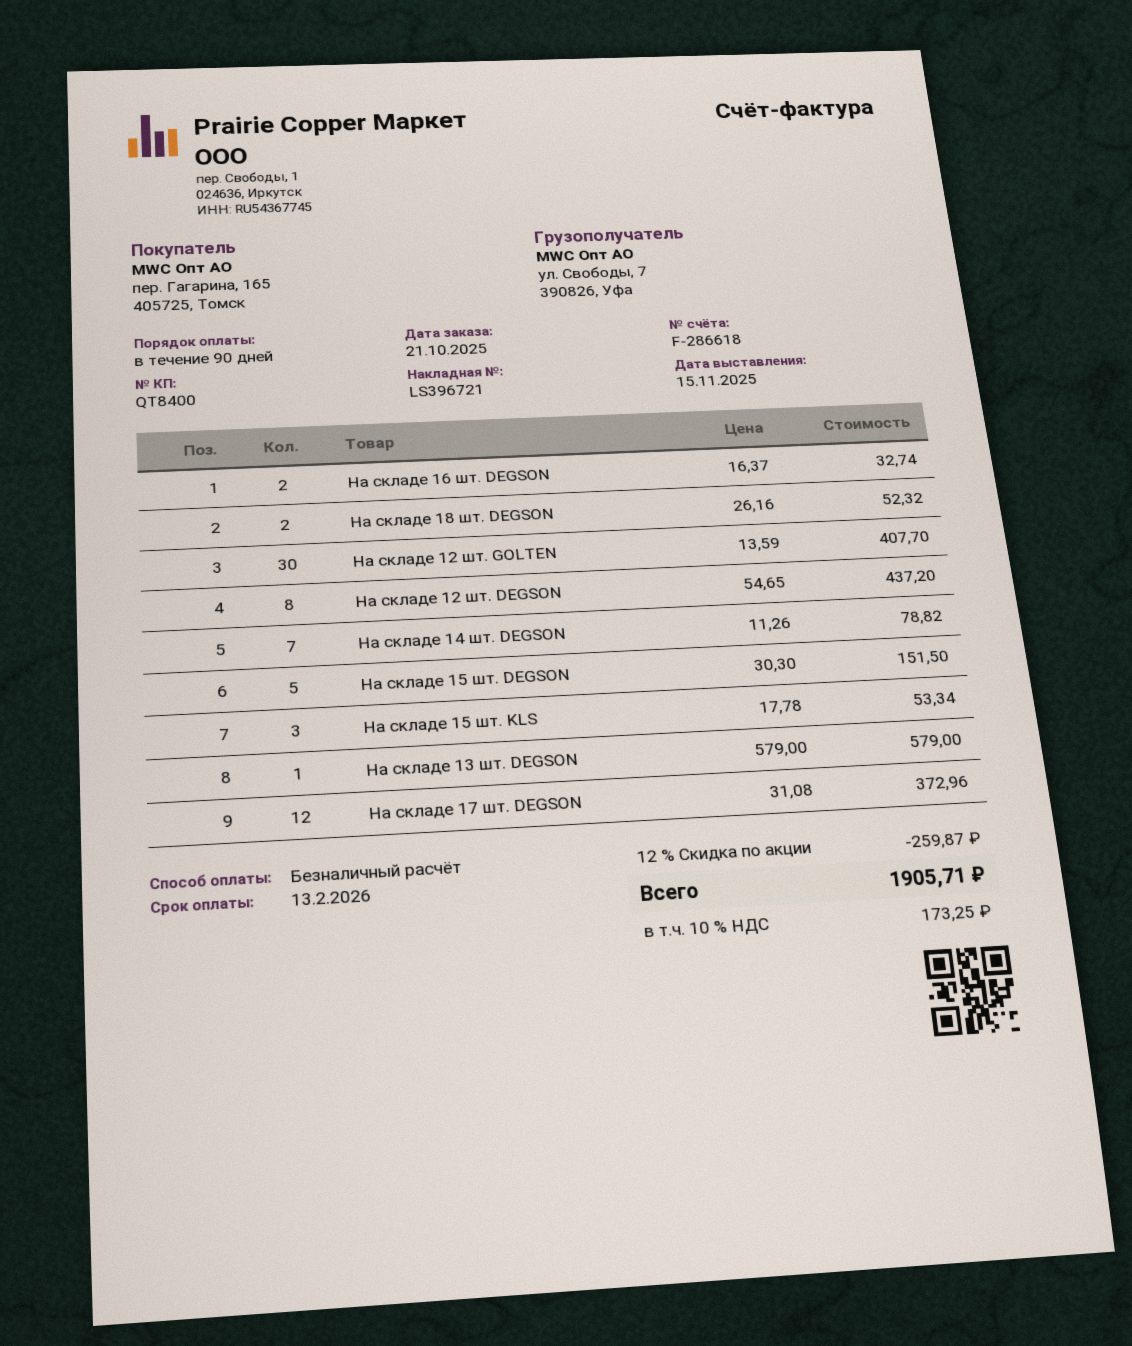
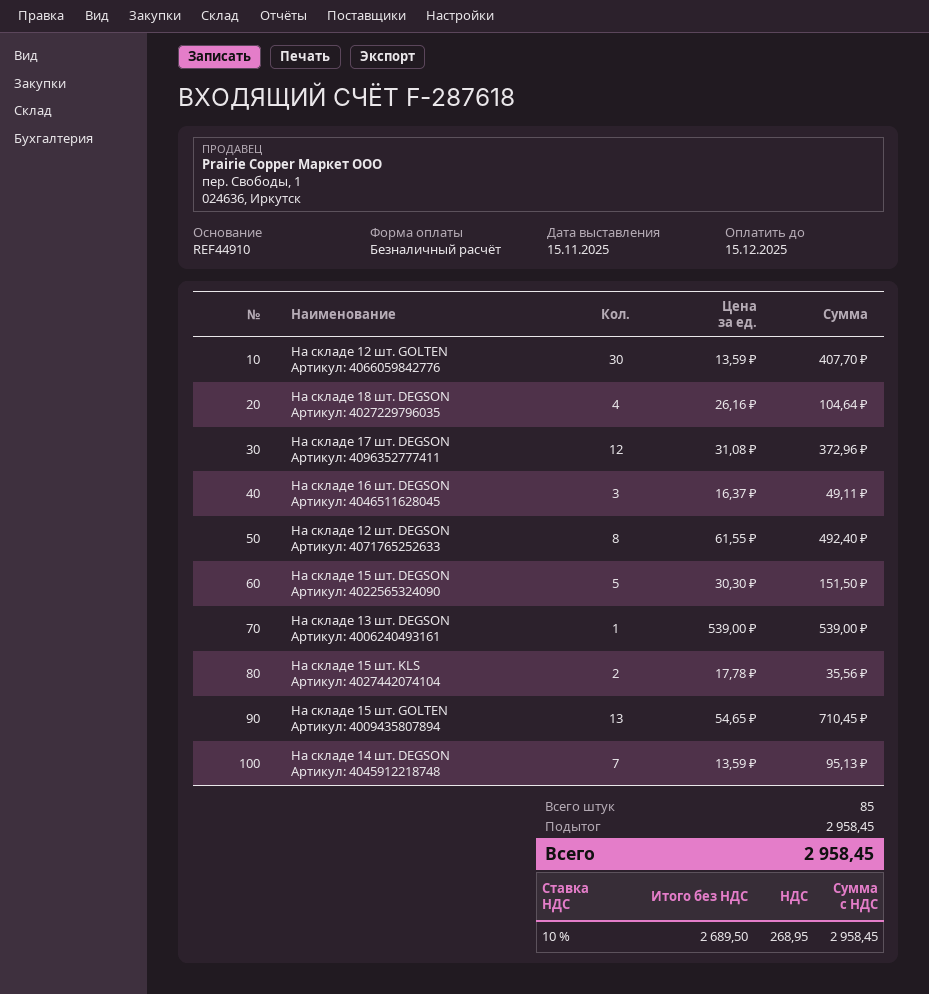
invoice number: F-286618 -> F-287618
due date: 2026-02-13 -> 2025-12-15
На складе 16 шт. DEGSON: 2 x 16.37 = 32.74 -> 3 x 16.37 = 49.11
На складе 18 шт. DEGSON: 2 x 26.16 = 52.32 -> 4 x 26.16 = 104.64
На складе 12 шт. DEGSON: 8 x 54.65 = 437.20 -> 8 x 61.55 = 492.40
На складе 14 шт. DEGSON: 7 x 11.26 = 78.82 -> 7 x 13.59 = 95.13
На складе 15 шт. KLS: 3 x 17.78 = 53.34 -> 2 x 17.78 = 35.56
На складе 13 шт. DEGSON: 1 x 579.00 = 579.00 -> 1 x 539.00 = 539.00
На складе 15 шт. GOLTEN: none -> 13 x 54.65 = 710.45
discount: 12% = 259.87 -> none
tax: 10% = 173.25 -> 10% = 268.95
total: 1905.71 -> 2958.45

